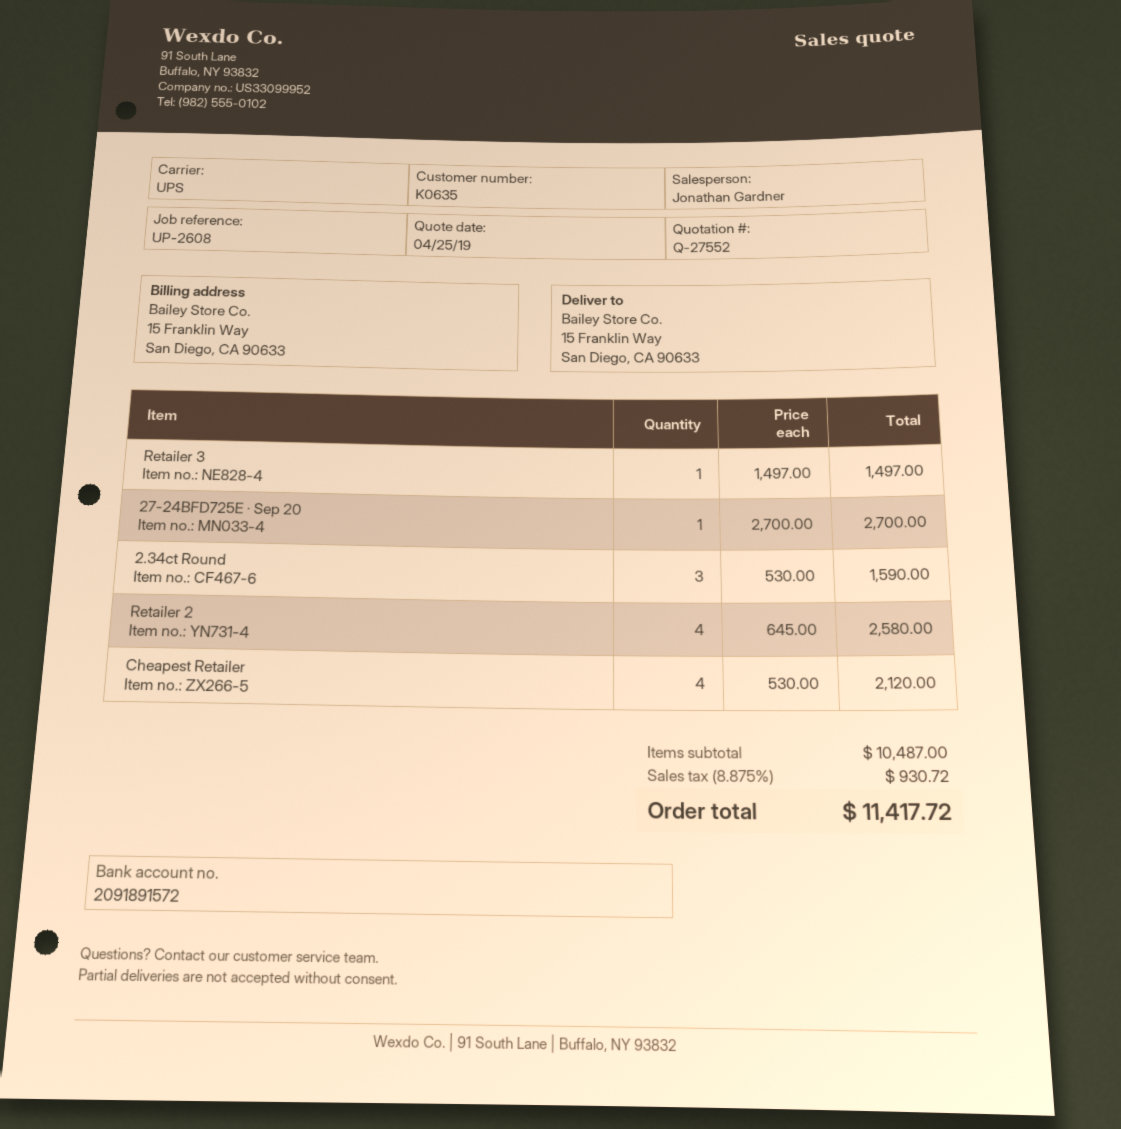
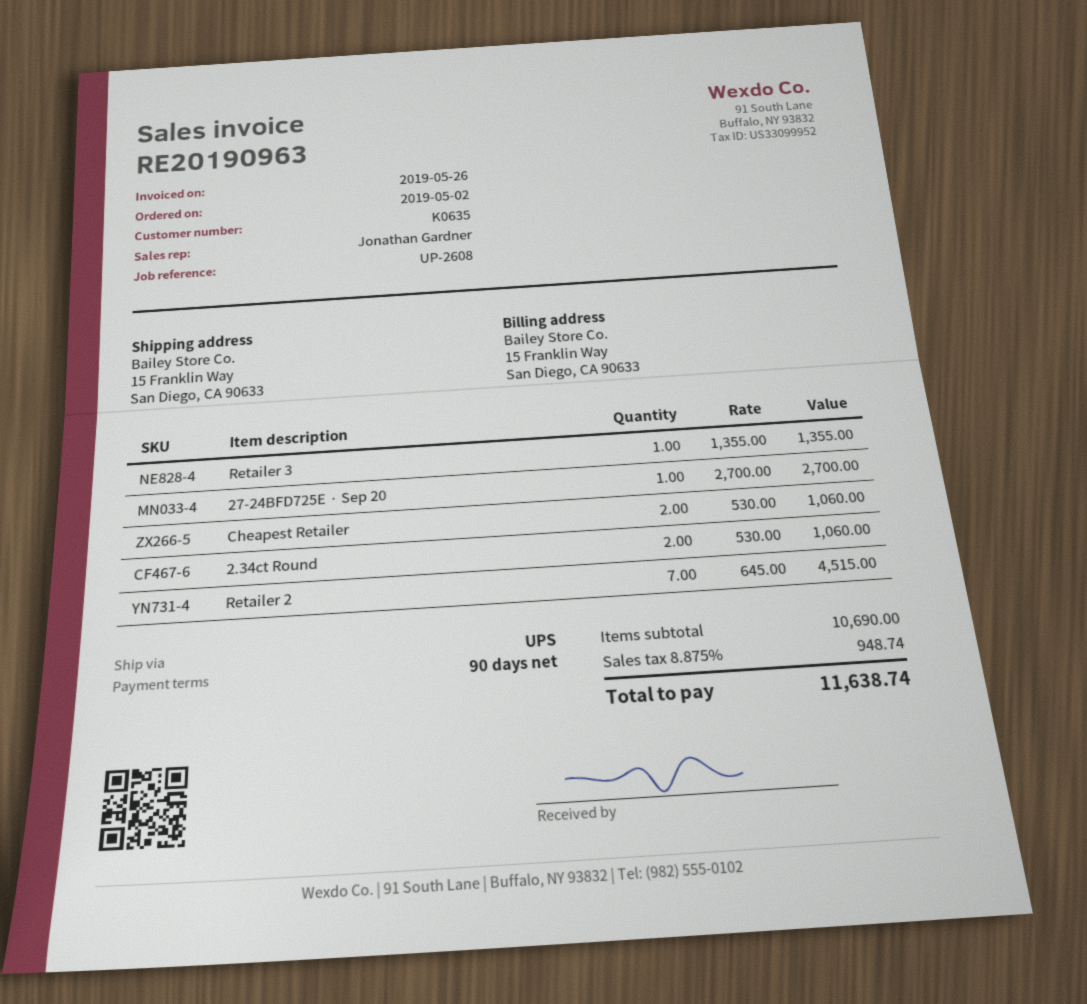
Retailer 3: 1 x 1497.00 = 1497.00 -> 1 x 1355.00 = 1355.00
2.34ct Round: 3 x 530.00 = 1590.00 -> 2 x 530.00 = 1060.00
Retailer 2: 4 x 645.00 = 2580.00 -> 7 x 645.00 = 4515.00
Cheapest Retailer: 4 x 530.00 = 2120.00 -> 2 x 530.00 = 1060.00
subtotal: 10487.00 -> 10690.00
tax: 8.875% = 930.72 -> 8.875% = 948.74
total: 11417.72 -> 11638.74

